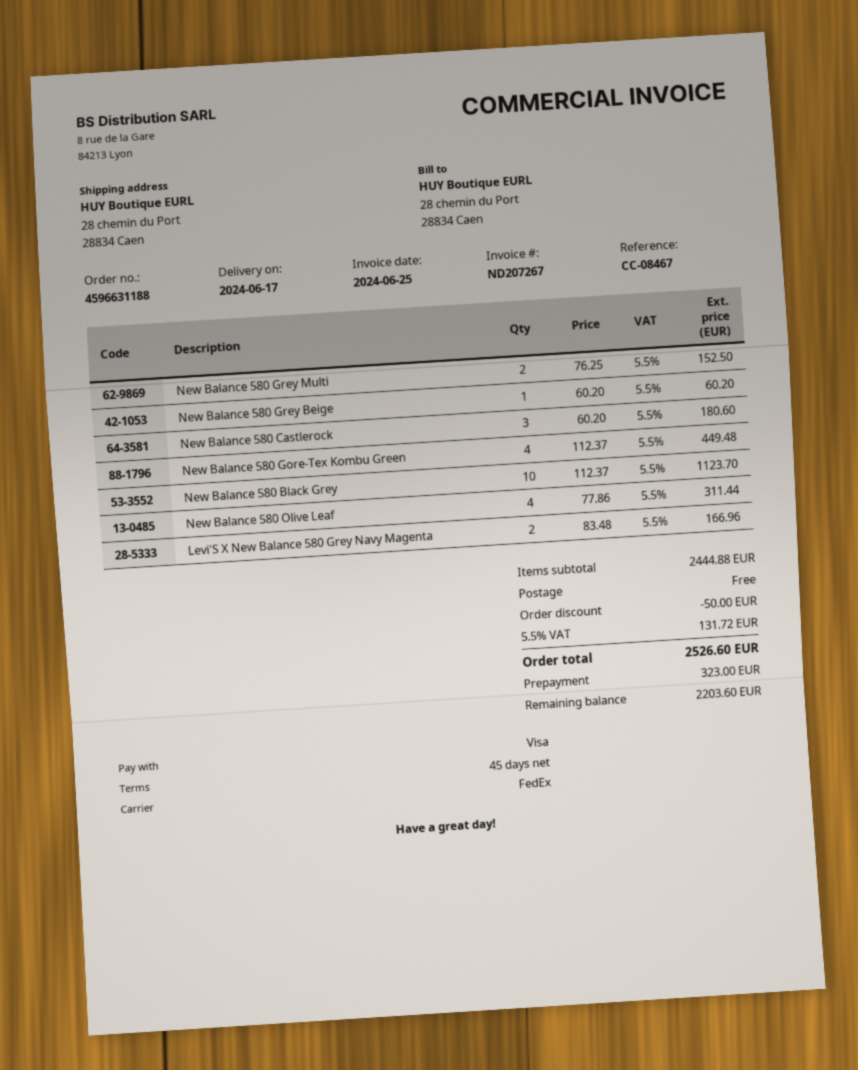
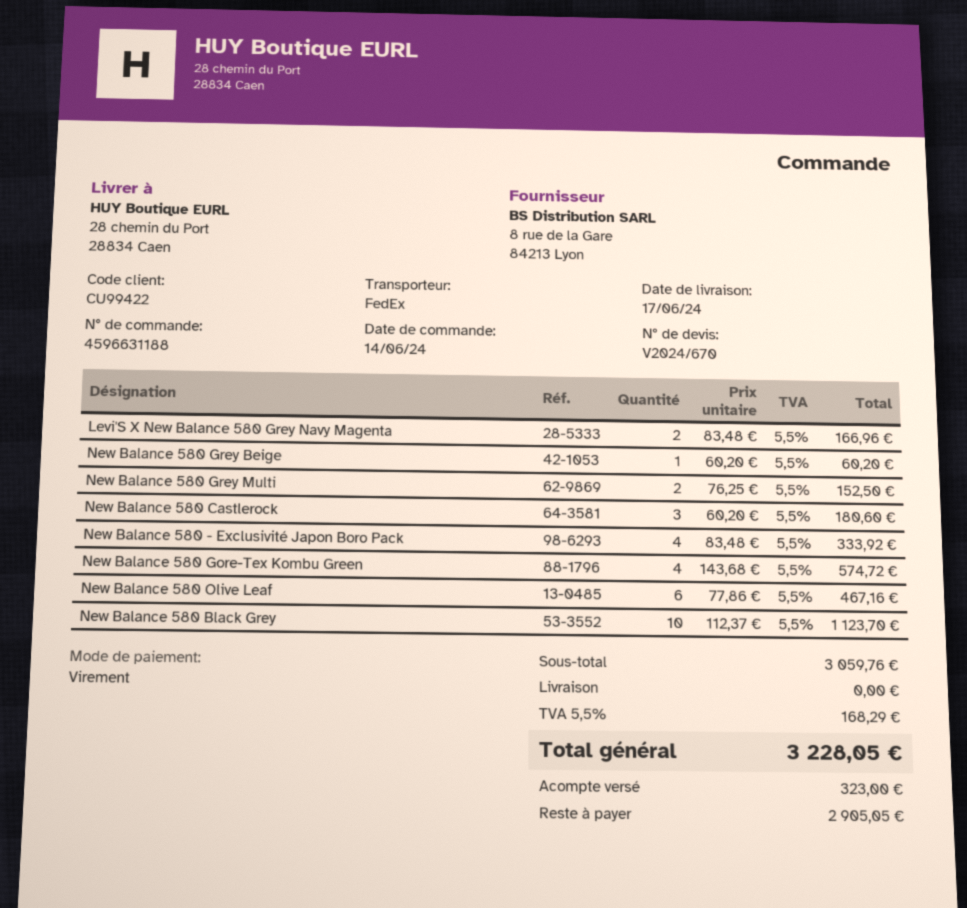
payment method: Visa -> bank transfer
New Balance 580 Gore-Tex Kombu Green: 4 x 112.37 = 449.48 -> 4 x 143.68 = 574.72
New Balance 580 Olive Leaf: 4 x 77.86 = 311.44 -> 6 x 77.86 = 467.16
New Balance 580 - Exclusivité Japon Boro Pack: none -> 4 x 83.48 = 333.92
subtotal: 2444.88 -> 3059.76
discount: 50.00 -> none
tax: 5.5% = 131.72 -> 5.5% = 168.29
total: 2526.60 -> 3228.05
balance: 2203.60 -> 2905.05

